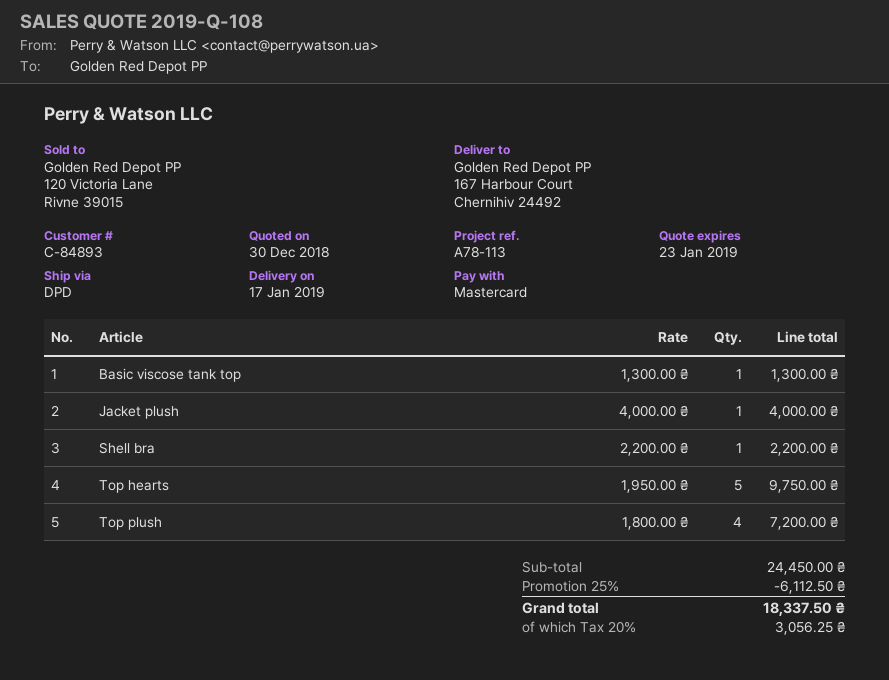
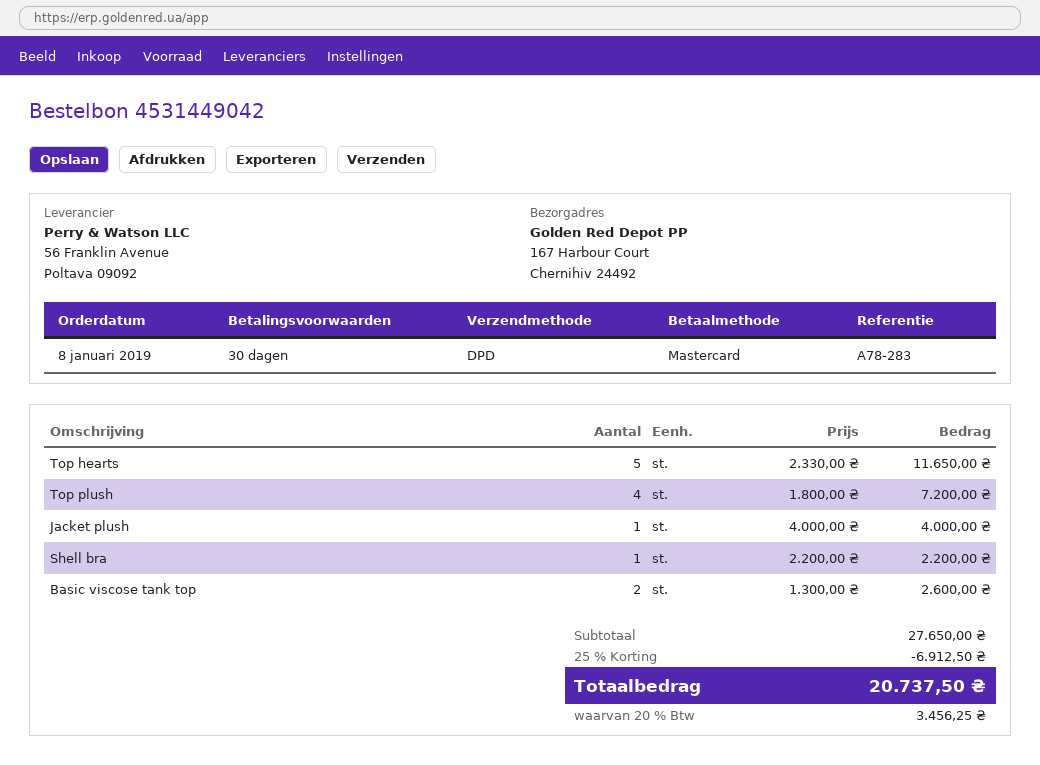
reference: A78-113 -> A78-283
Basic viscose tank top: 1 x 1300.00 = 1300.00 -> 2 x 1300.00 = 2600.00
Тор hearts: 5 x 1950.00 = 9750.00 -> 5 x 2330.00 = 11650.00
subtotal: 24450.00 -> 27650.00
discount: 25% = 6112.50 -> 25% = 6912.50
tax: 20% = 3056.25 -> 20% = 3456.25
total: 18337.50 -> 20737.50

